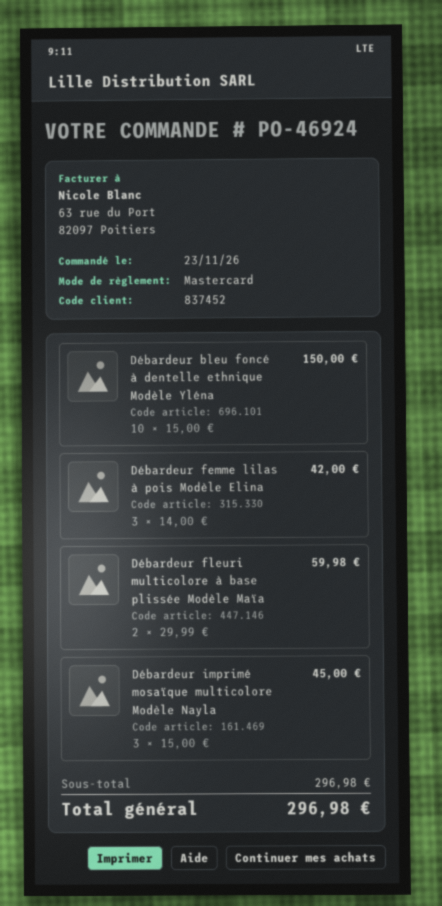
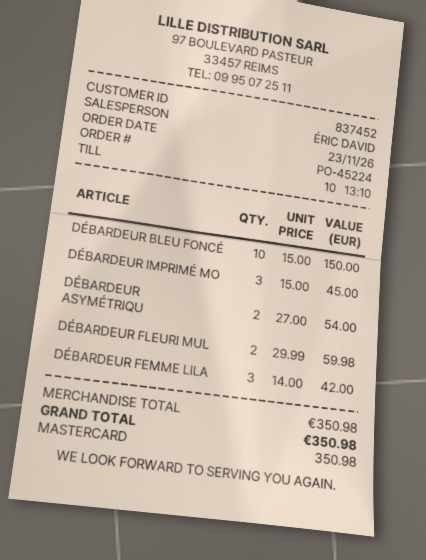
order number: PO-46924 -> PO-45224
DÉBARDEUR ASYMÉTRIQU: none -> 2 x 27.00 = 54.00
subtotal: 296.98 -> 350.98
total: 296.98 -> 350.98

